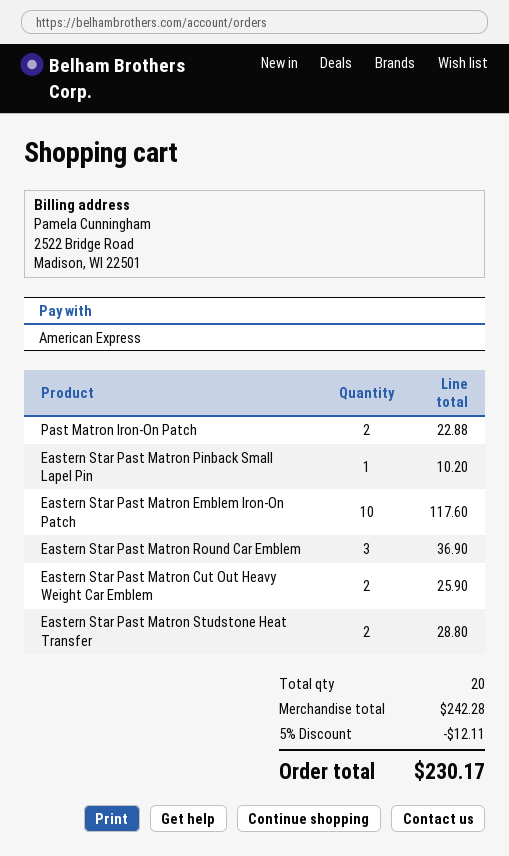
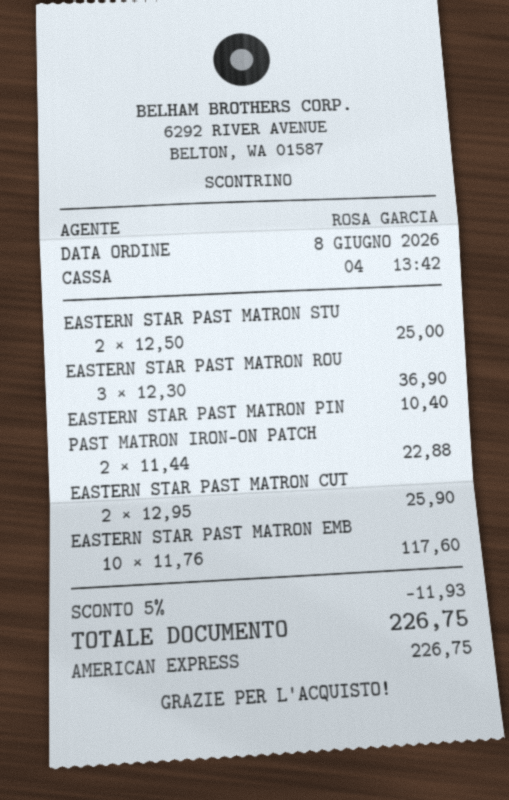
Eastern Star Past Matron Pinback Small Lapel Pin: 1 for 10.20 -> 1 for 10.40
Eastern Star Past Matron Studstone Heat Transfer: 2 for 28.80 -> 2 for 25.00
discount: 5% = 12.11 -> 5% = 11.93
total: 230.17 -> 226.75

